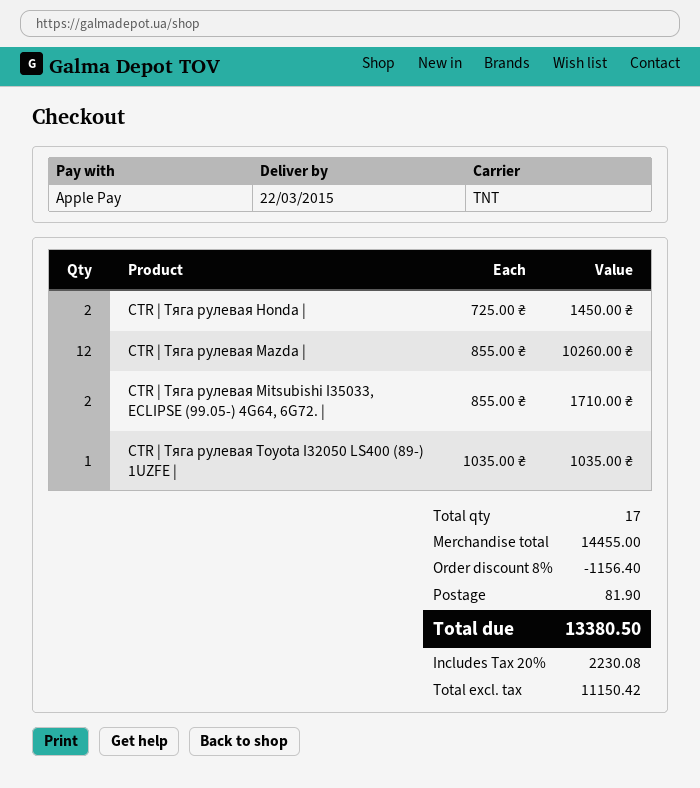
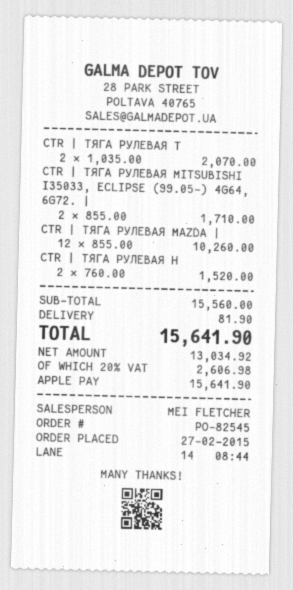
CTR | Тяга рулевая Honda |: 2 x 725.00 = 1450.00 -> 2 x 760.00 = 1520.00
CTR | Тяга рулевая Toyota I32050 LS400 (89-) 1UZFE |: 1 x 1035.00 = 1035.00 -> 2 x 1035.00 = 2070.00
subtotal: 14455.00 -> 15560.00
discount: 8% = 1156.40 -> none
net: 11150.42 -> 13034.92
tax: 20% = 2230.08 -> 20% = 2606.98
total: 13380.50 -> 15641.90

